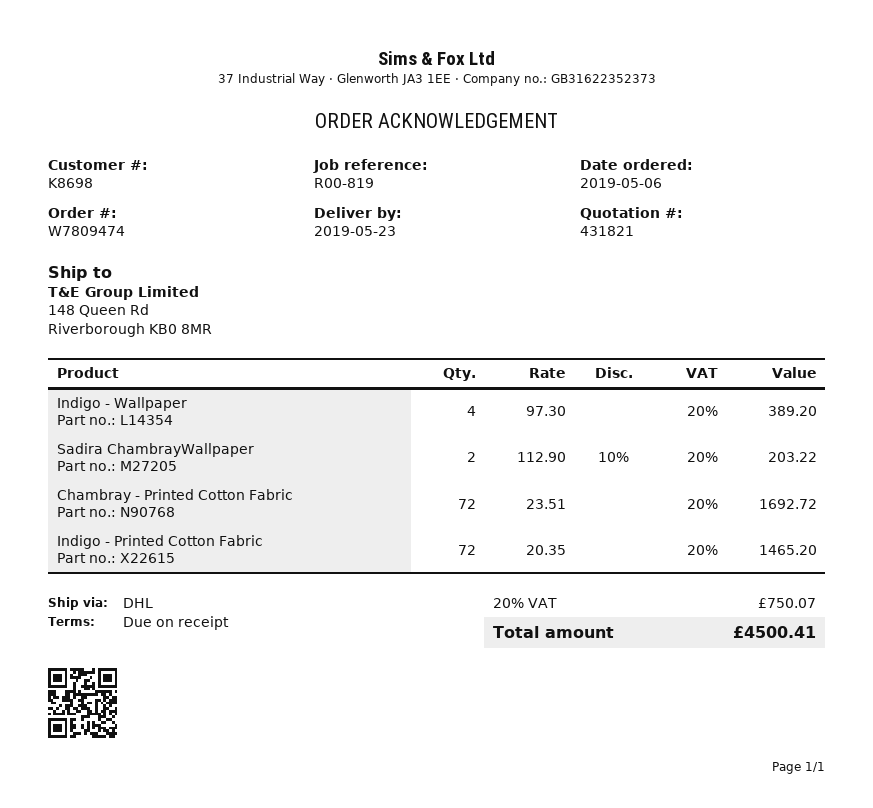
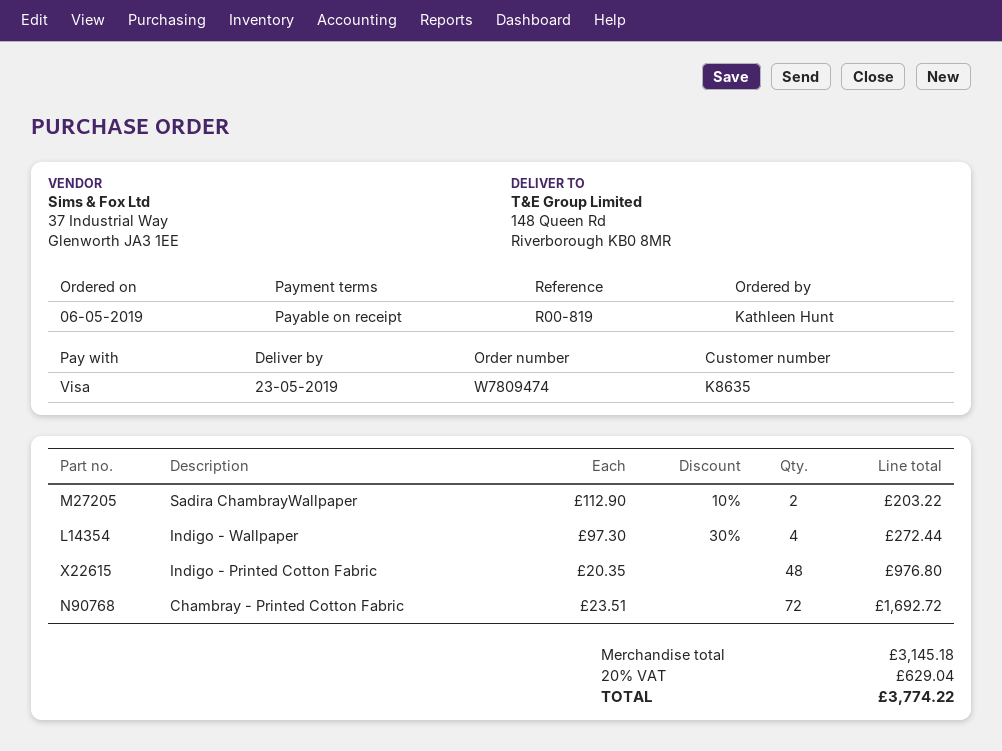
customer number: K8698 -> K8635
Indigo - Wallpaper: 4 x 97.30 = 389.20 -> 4 x 97.30 - 30% = 272.44
Indigo - Printed Cotton Fabric: 72 x 20.35 = 1465.20 -> 48 x 20.35 = 976.80
tax: 20% = 750.07 -> 20% = 629.04
total: 4500.41 -> 3774.22

